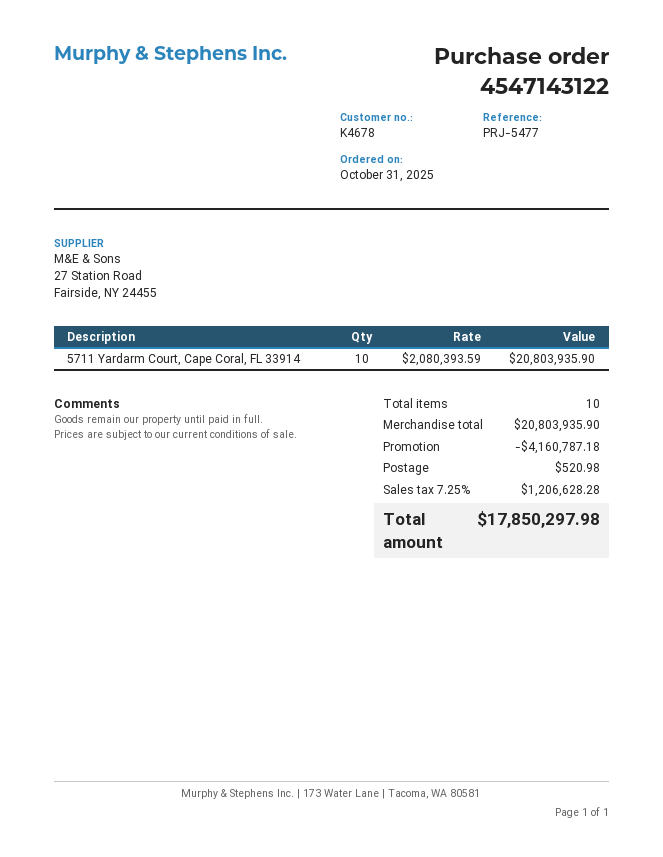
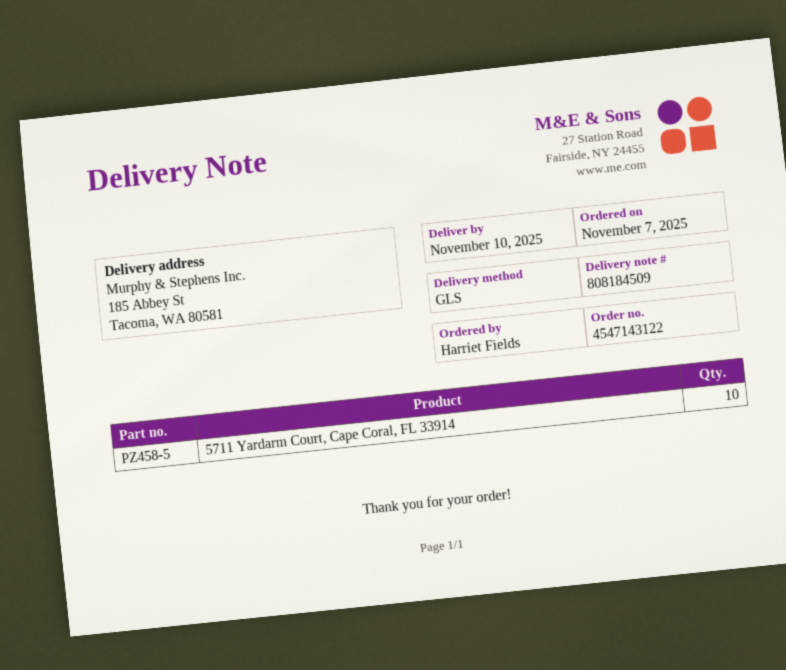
order date: 2025-10-31 -> 2025-11-07

